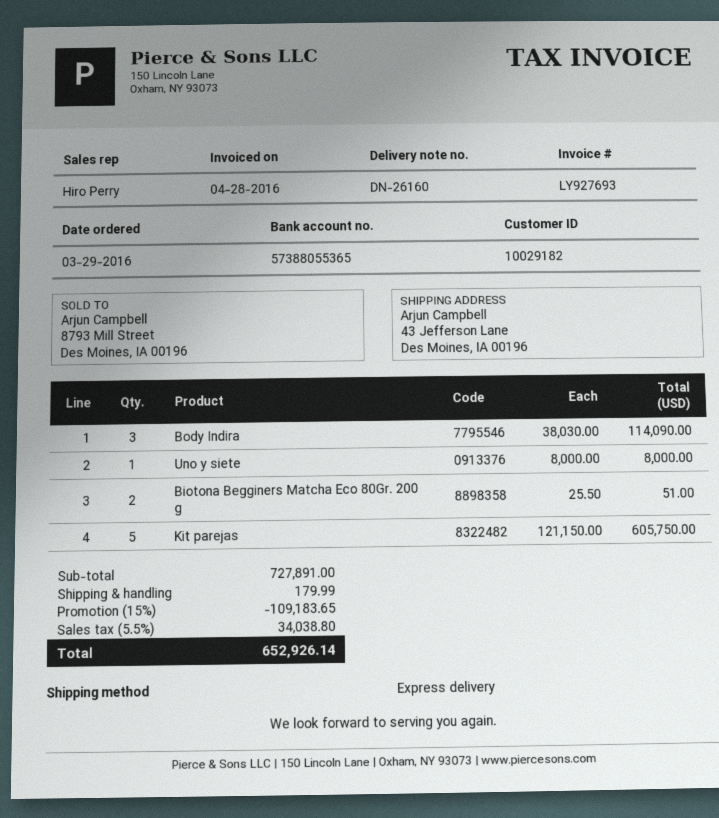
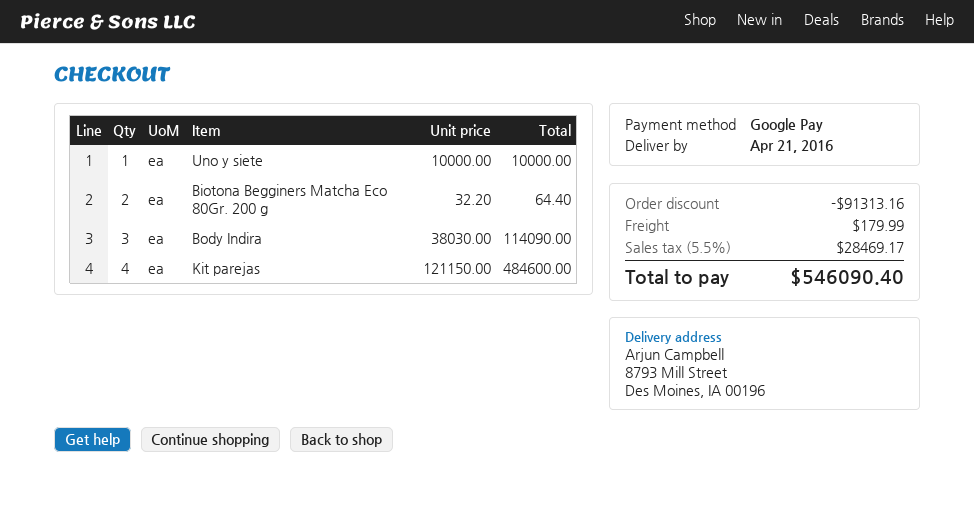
ship to: 43 Jefferson Lane, Des Moines, IA 00196 -> 8793 Mill Street, Des Moines, IA 00196
Uno y siete: 1 x 8000.00 = 8000.00 -> 1 x 10000.00 = 10000.00
Biotona Begginers Matcha Eco 80Gr. 200 g: 2 x 25.50 = 51.00 -> 2 x 32.20 = 64.40
Kit parejas: 5 x 121150.00 = 605750.00 -> 4 x 121150.00 = 484600.00
discount: 109183.65 -> 91313.16
tax: 5.5% = 34038.80 -> 5.5% = 28469.17
total: 652926.14 -> 546090.40

